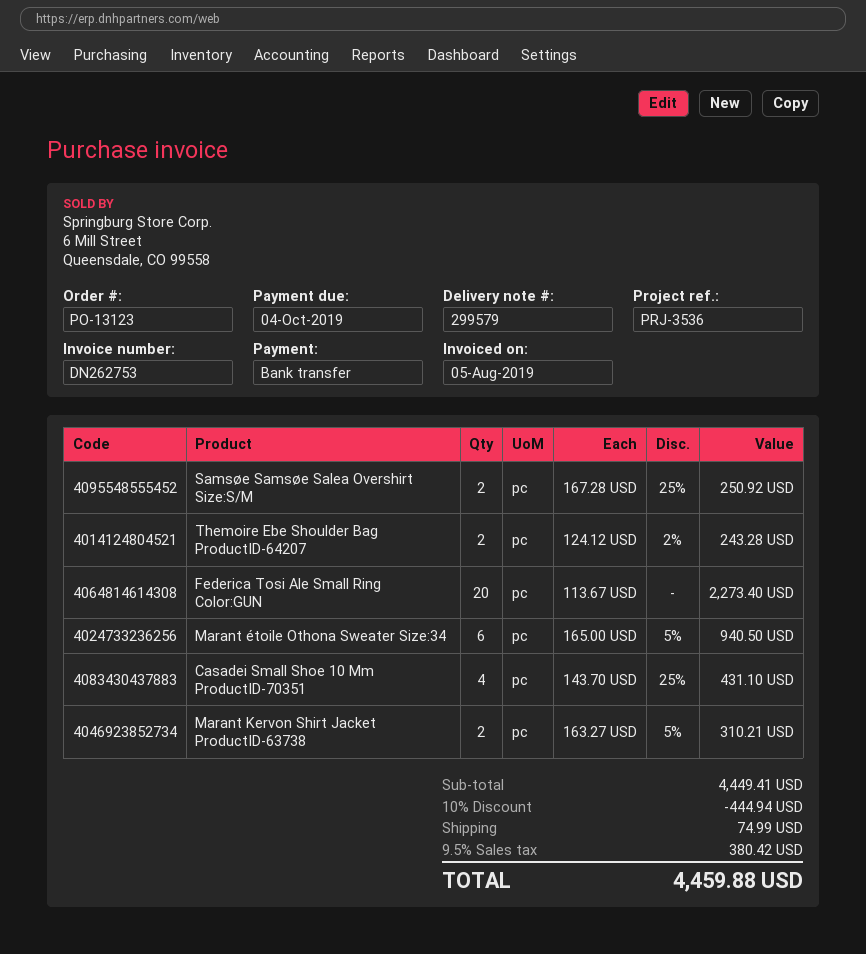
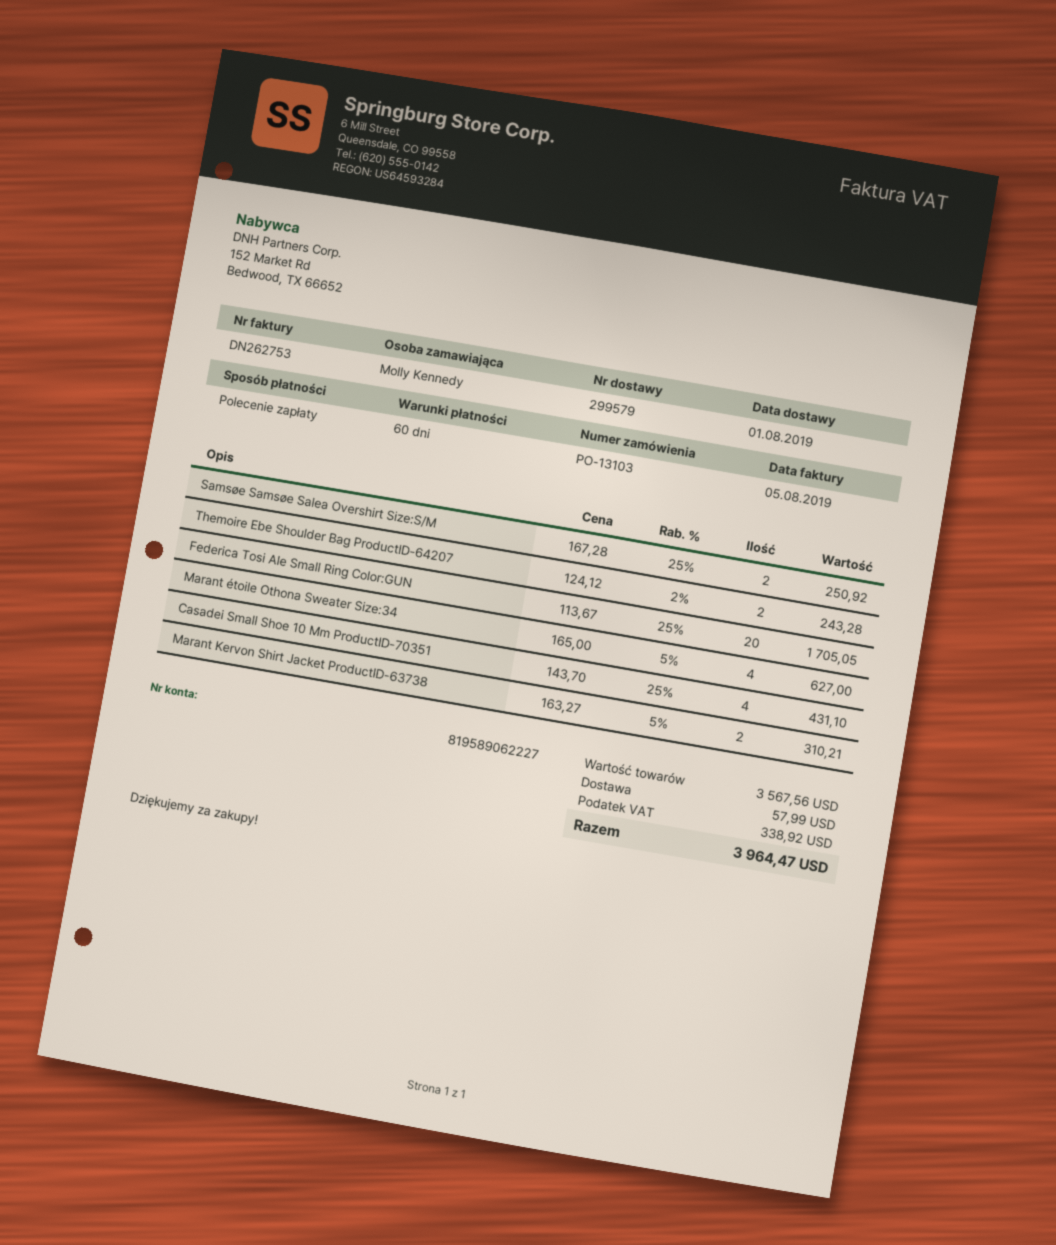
order number: PO-13123 -> PO-13103
payment method: bank transfer -> direct debit
Federica Tosi Ale Small Ring Color:GUN: 20 x 113.67 = 2273.40 -> 20 x 113.67 - 25% = 1705.05
Marant étoile Othona Sweater Size:34: 6 x 165.00 - 5% = 940.50 -> 4 x 165.00 - 5% = 627.00
subtotal: 4449.41 -> 3567.56
discount: 10% = 444.94 -> none
shipping: 74.99 -> 57.99
tax: 380.42 -> 338.92
total: 4459.88 -> 3964.47

